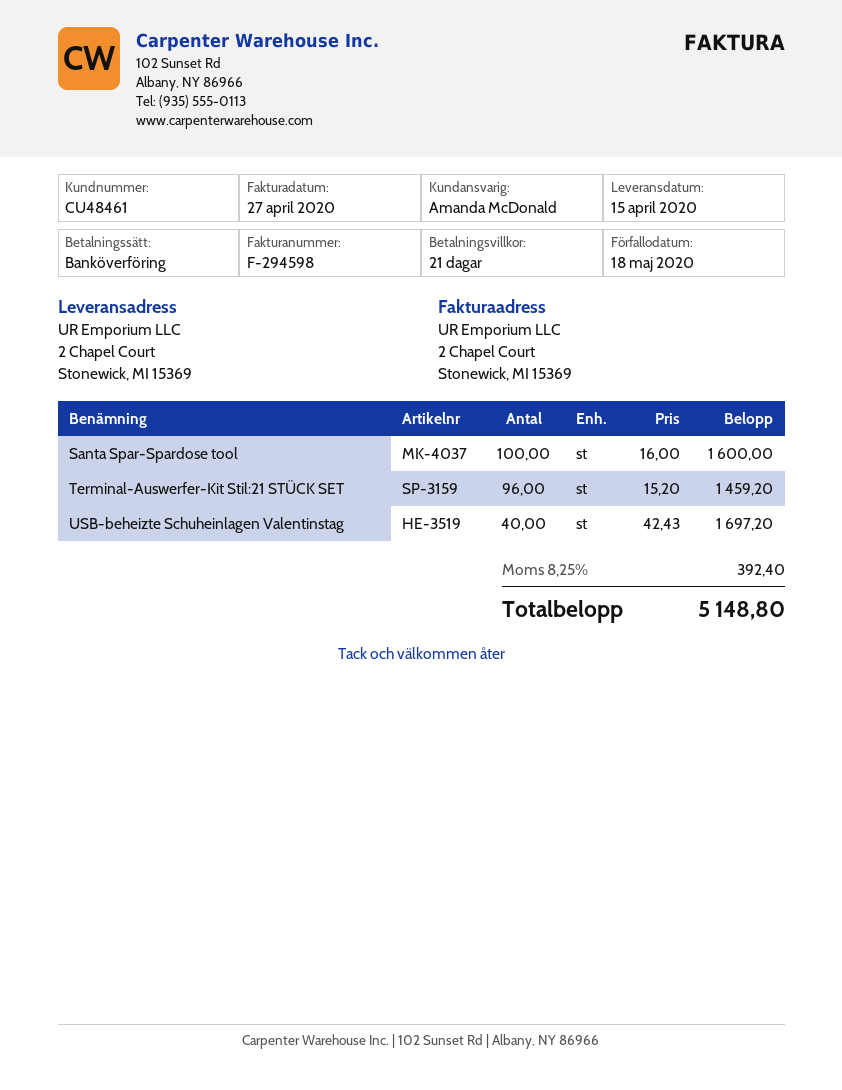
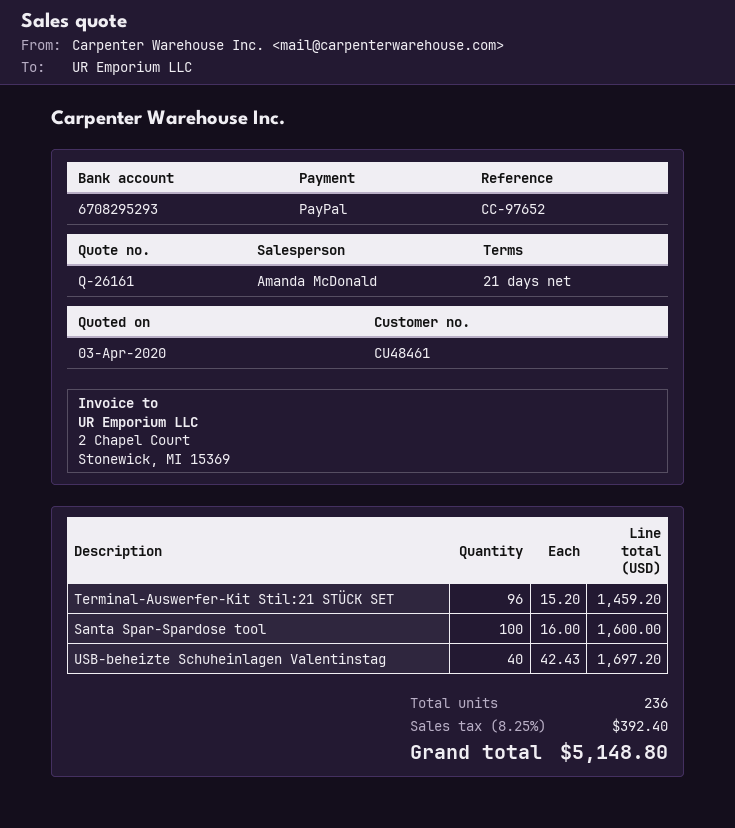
payment method: bank transfer -> PayPal

